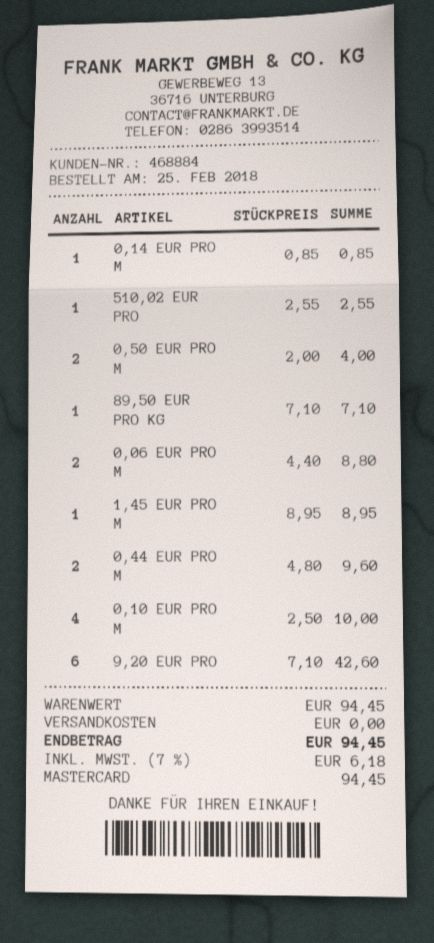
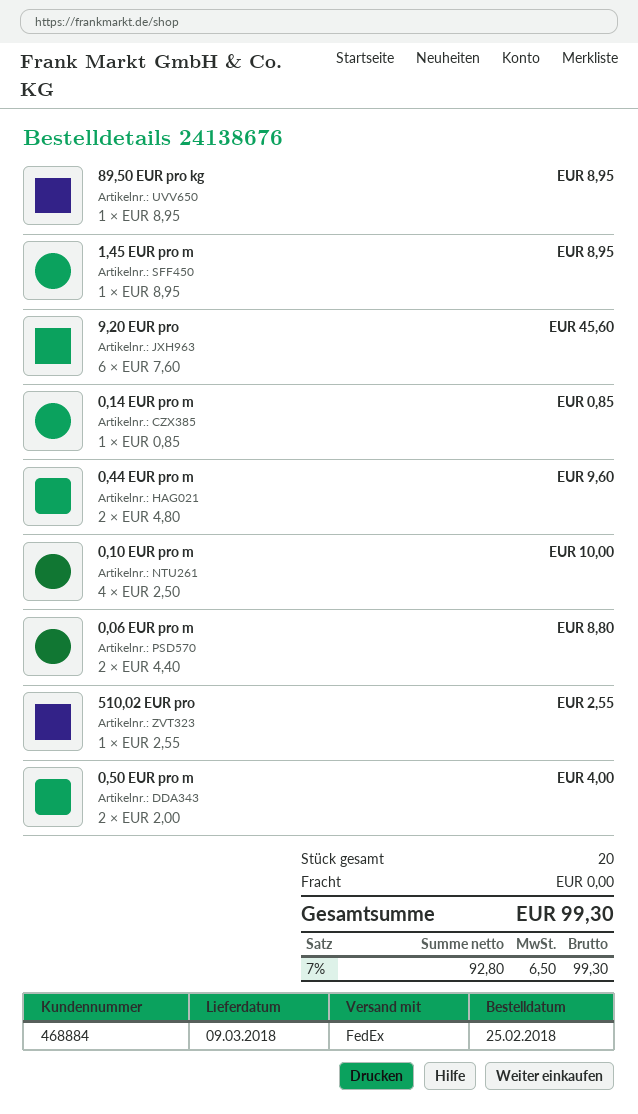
89,50 EUR PRO KG: 1 x 7.10 = 7.10 -> 1 x 8.95 = 8.95
9,20 EUR PRO: 6 x 7.10 = 42.60 -> 6 x 7.60 = 45.60
tax: 7% = 6.18 -> 7% = 6.50
total: 94.45 -> 99.30

